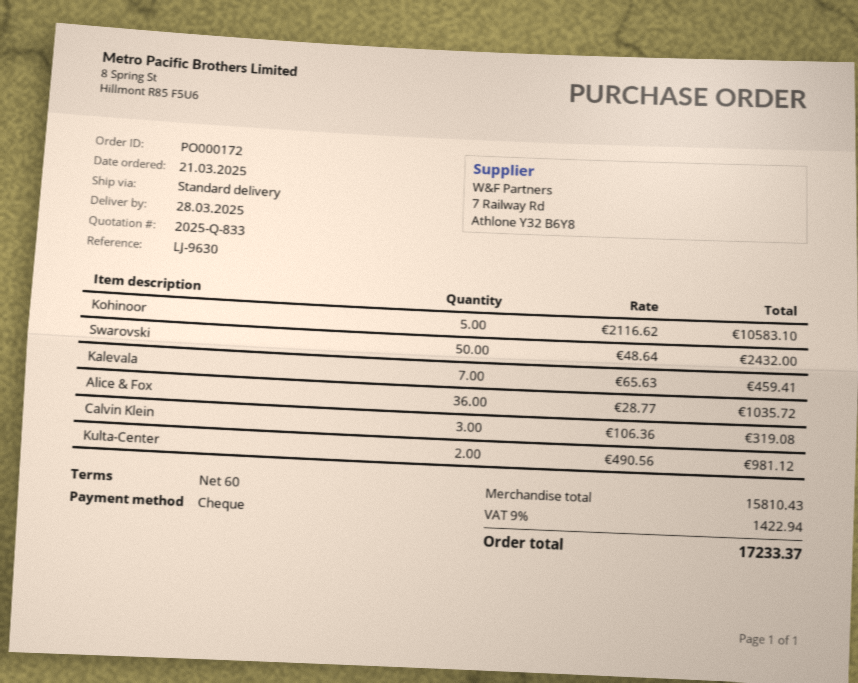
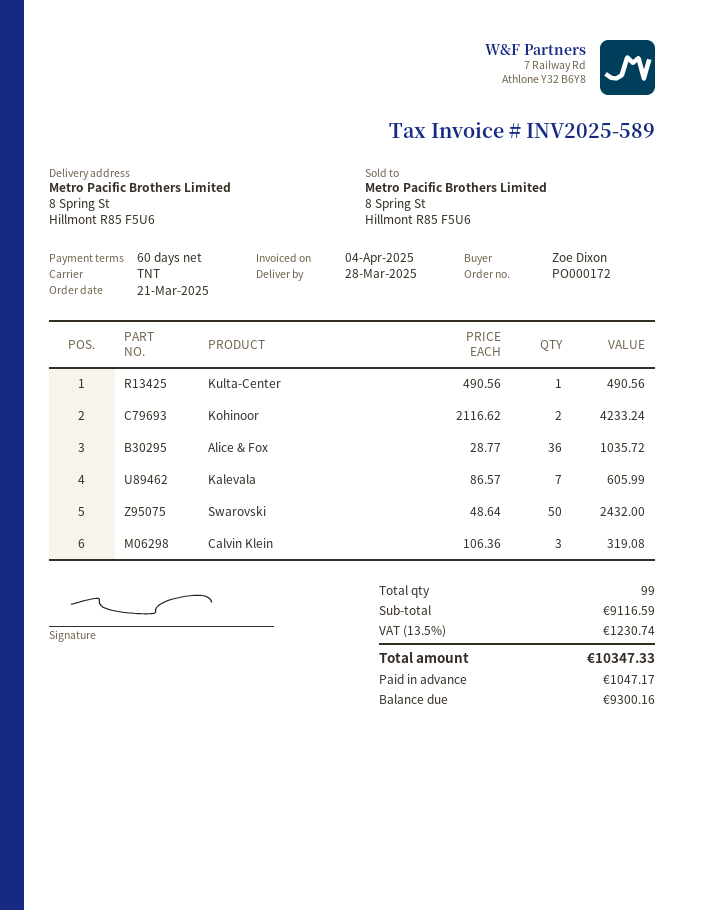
shipping method: standard -> TNT
Kohinoor: 5 x 2116.62 = 10583.10 -> 2 x 2116.62 = 4233.24
Kalevala: 7 x 65.63 = 459.41 -> 7 x 86.57 = 605.99
Kulta-Center: 2 x 490.56 = 981.12 -> 1 x 490.56 = 490.56
subtotal: 15810.43 -> 9116.59
tax: 9% = 1422.94 -> 13.5% = 1230.74
total: 17233.37 -> 10347.33

